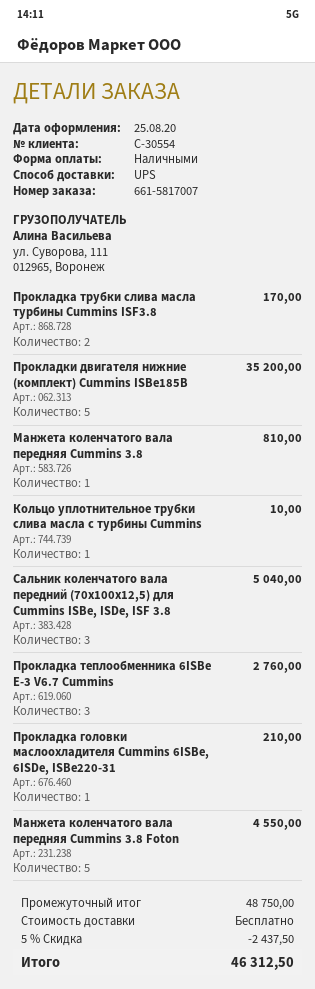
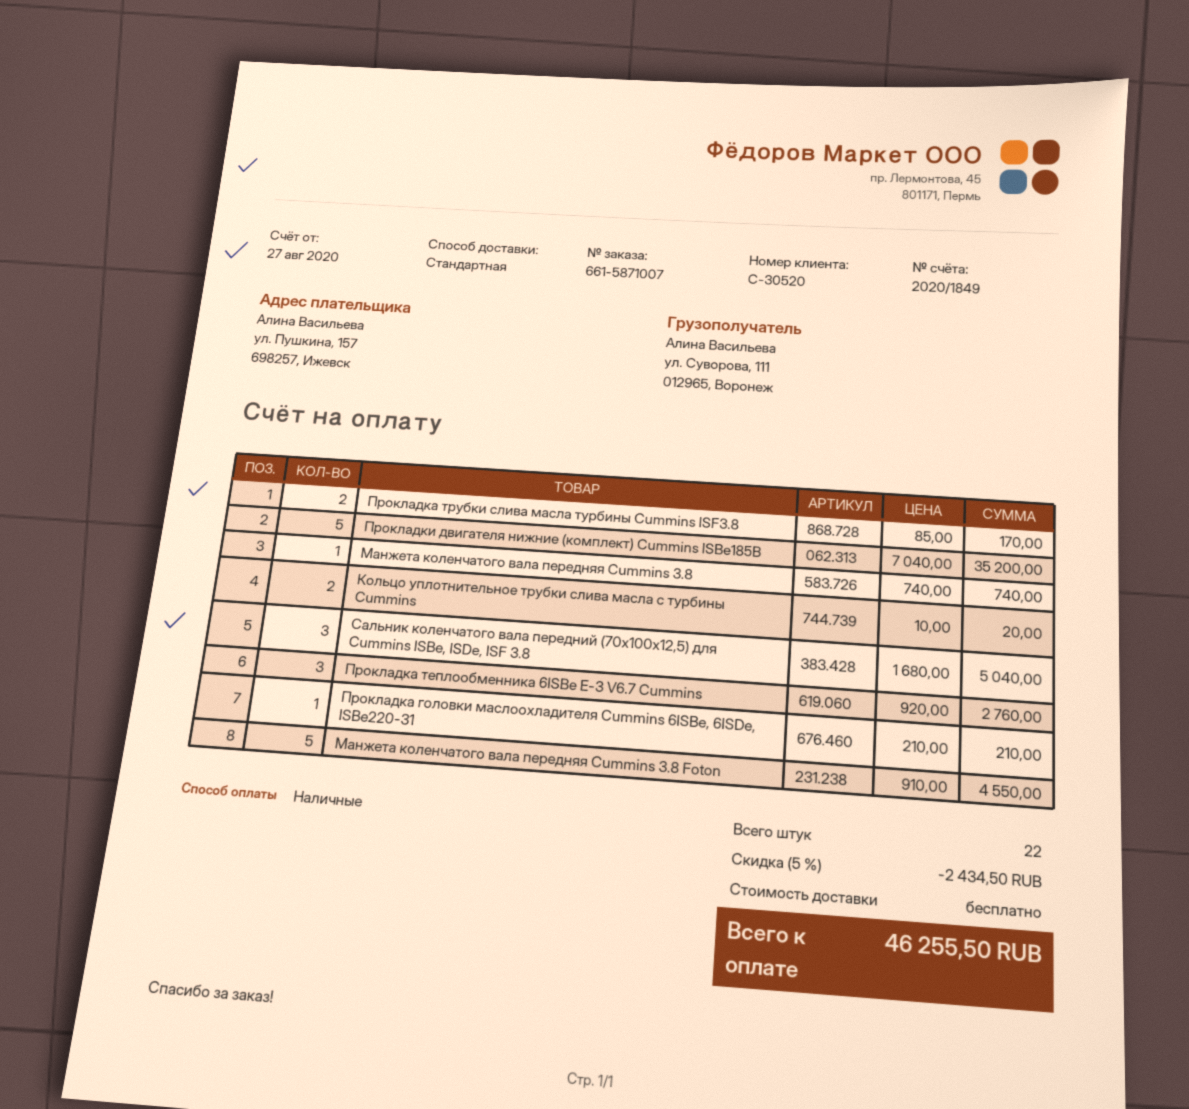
order number: 661-5817007 -> 661-5871007
customer number: C-30554 -> C-30520
shipping method: UPS -> standard
Манжета коленчатого вала передняя Cummins 3.8: 1 for 810.00 -> 1 for 740.00
Кольцо уплотнительное трубки слива масла с турбины Cummins: 1 for 10.00 -> 2 for 20.00
discount: 5% = 2437.50 -> 5% = 2434.50
total: 46312.50 -> 46255.50

